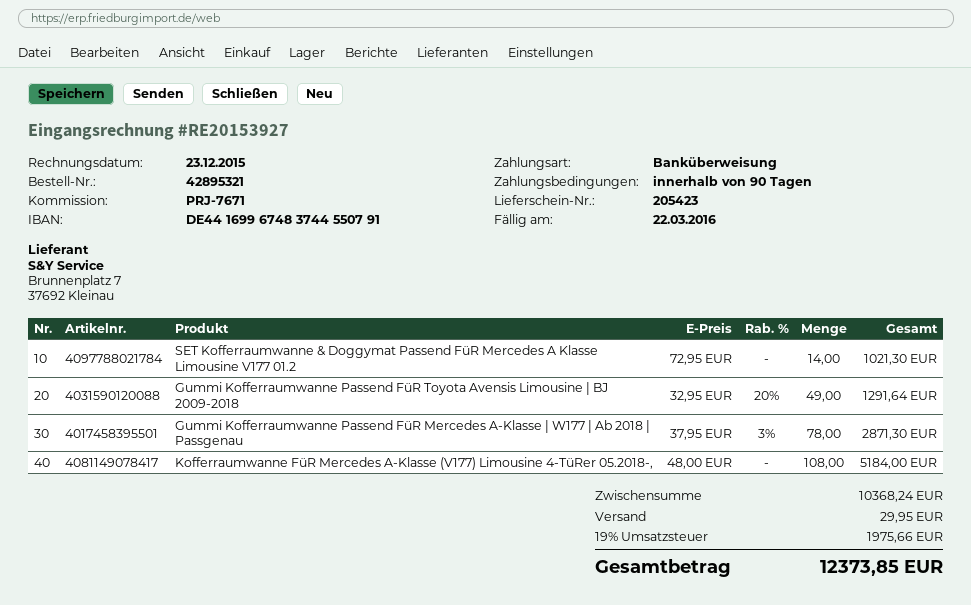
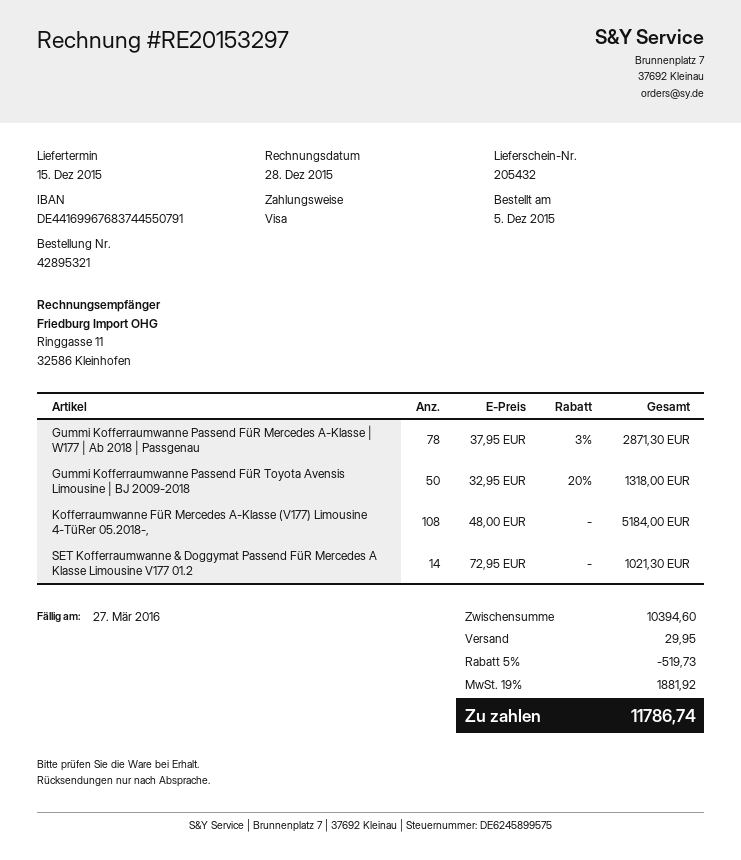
delivery note number: 205423 -> 205432
invoice number: RE20153927 -> RE20153297
invoice date: 2015-12-23 -> 2015-12-28
due date: 2016-03-22 -> 2016-03-27
payment method: bank transfer -> Visa
bank account: DE44169967483744550791 -> DE44169967683744550791
Gummi Kofferraumwanne Passend FüR Toyota Avensis Limousine | BJ 2009-2018: 49 x 32.95 - 20% = 1291.64 -> 50 x 32.95 - 20% = 1318.00
subtotal: 10368.24 -> 10394.60
discount: none -> 5% = 519.73
tax: 19% = 1975.66 -> 19% = 1881.92
total: 12373.85 -> 11786.74

